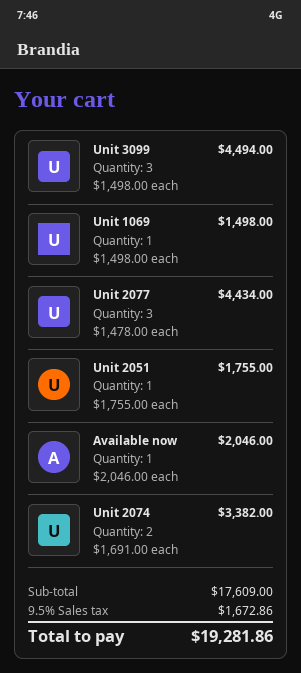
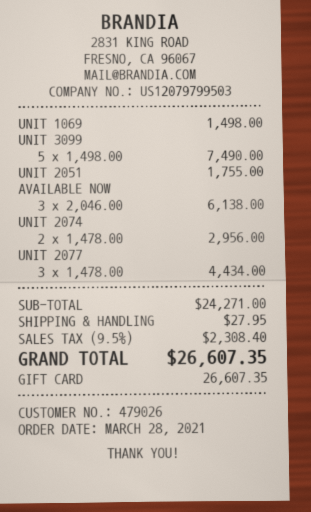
Unit 3099: 3 x 1498.00 = 4494.00 -> 5 x 1498.00 = 7490.00
Available now: 1 x 2046.00 = 2046.00 -> 3 x 2046.00 = 6138.00
Unit 2074: 2 x 1691.00 = 3382.00 -> 2 x 1478.00 = 2956.00
subtotal: 17609.00 -> 24271.00
shipping: none -> 27.95
tax: 9.5% = 1672.86 -> 9.5% = 2308.40
total: 19281.86 -> 26607.35

